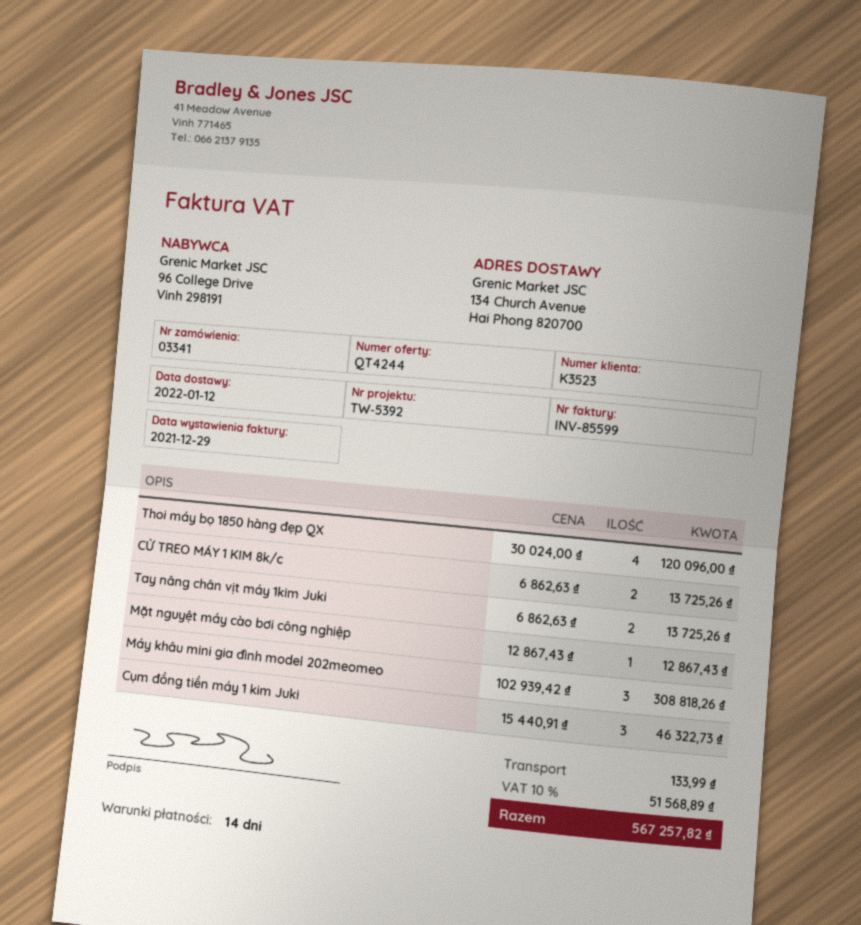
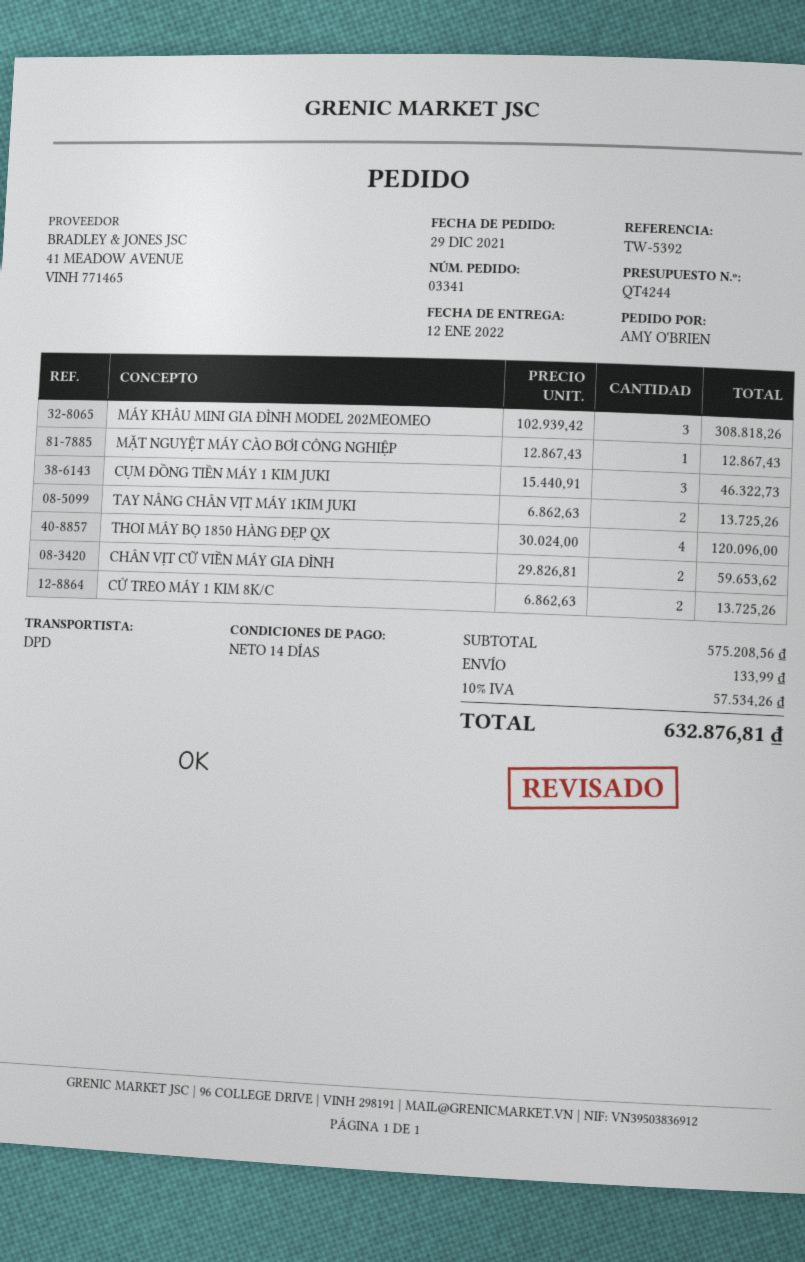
CHÂN VỊT CỮ VIỀN MÁY GIA ĐÌNH: none -> 2 x 29826.81 = 59653.62
tax: 10% = 51568.89 -> 10% = 57534.26
total: 567257.82 -> 632876.81

